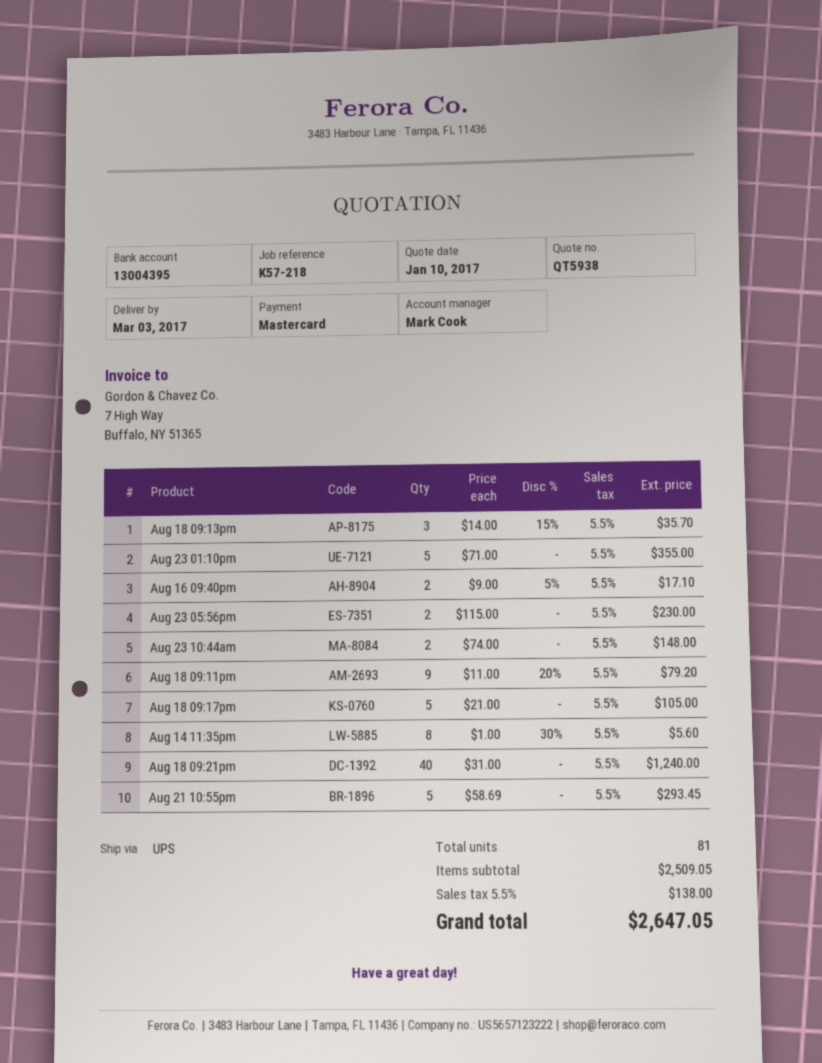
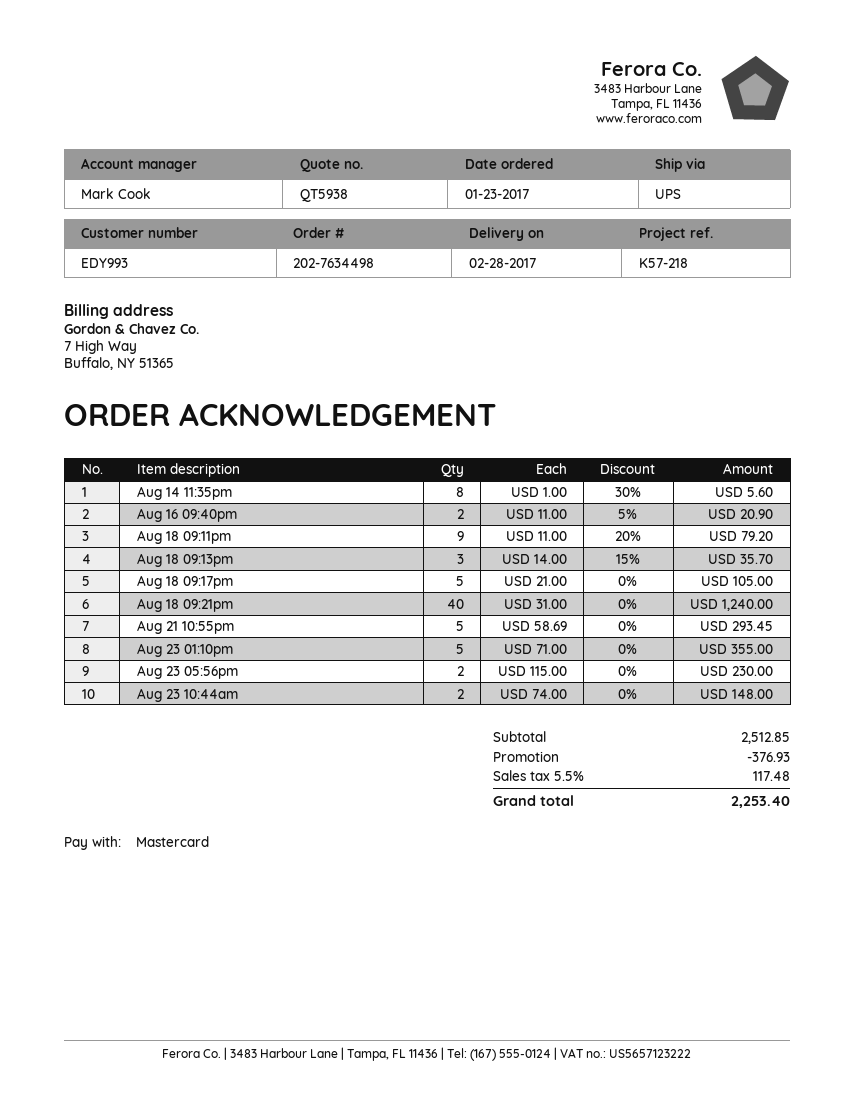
delivery date: 2017-03-03 -> 2017-02-28
Aug 16 09:40pm: 2 x 9.00 - 5% = 17.10 -> 2 x 11.00 - 5% = 20.90
subtotal: 2509.05 -> 2512.85
discount: none -> 376.93
tax: 5.5% = 138.00 -> 5.5% = 117.48
total: 2647.05 -> 2253.40

